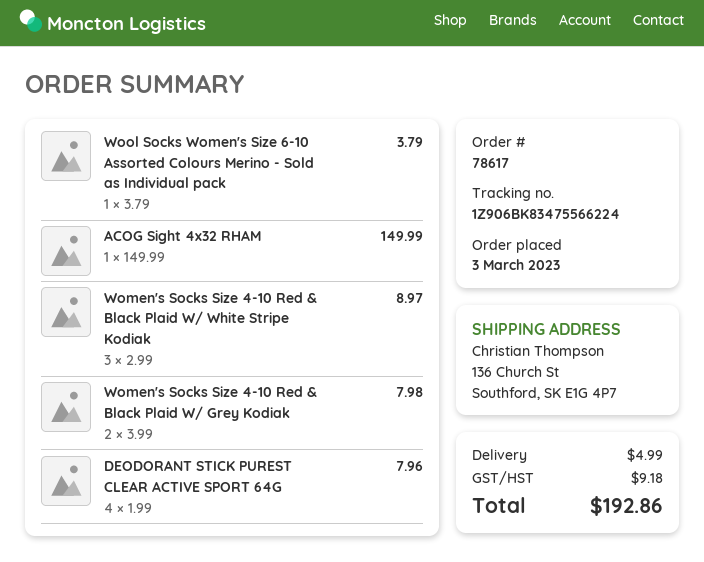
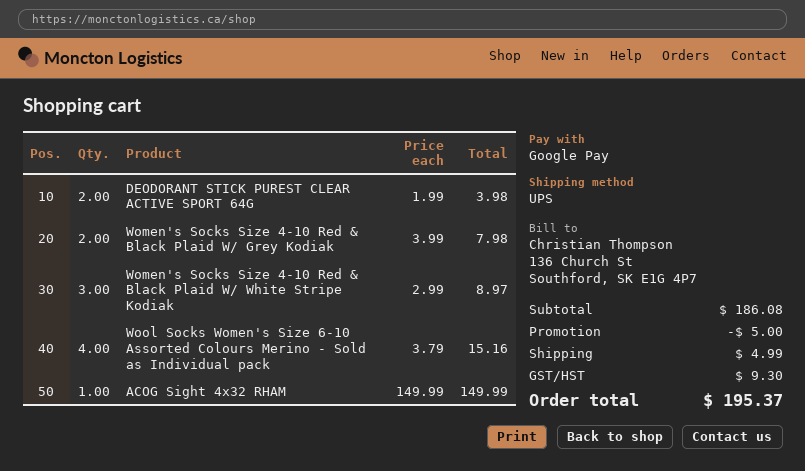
Wool Socks Women's Size 6-10 Assorted Colours Merino - Sold as Individual pack: 1 x 3.79 = 3.79 -> 4 x 3.79 = 15.16
DEODORANT STICK PUREST CLEAR ACTIVE SPORT 64G: 4 x 1.99 = 7.96 -> 2 x 1.99 = 3.98
discount: none -> 5.00
tax: 9.18 -> 9.30
total: 192.86 -> 195.37

